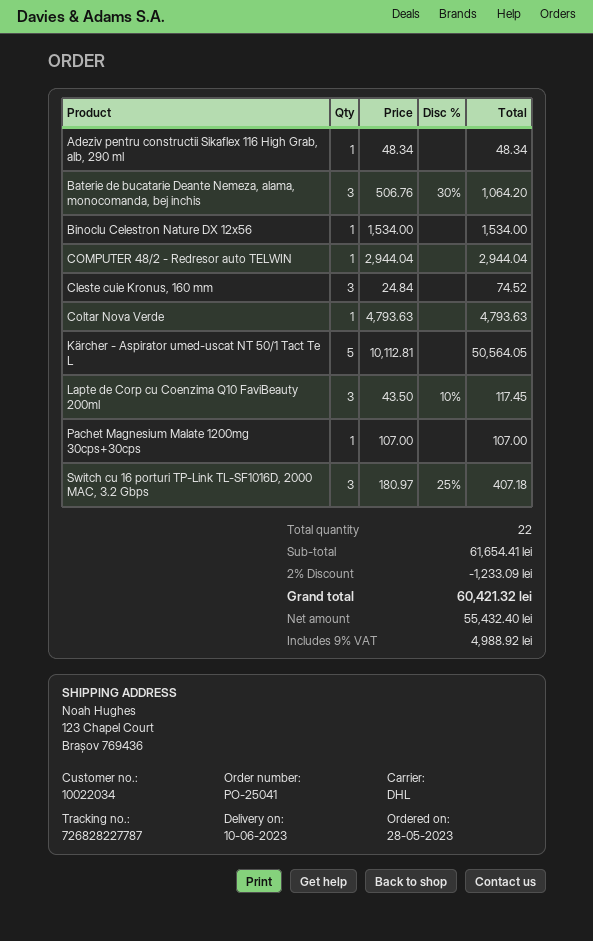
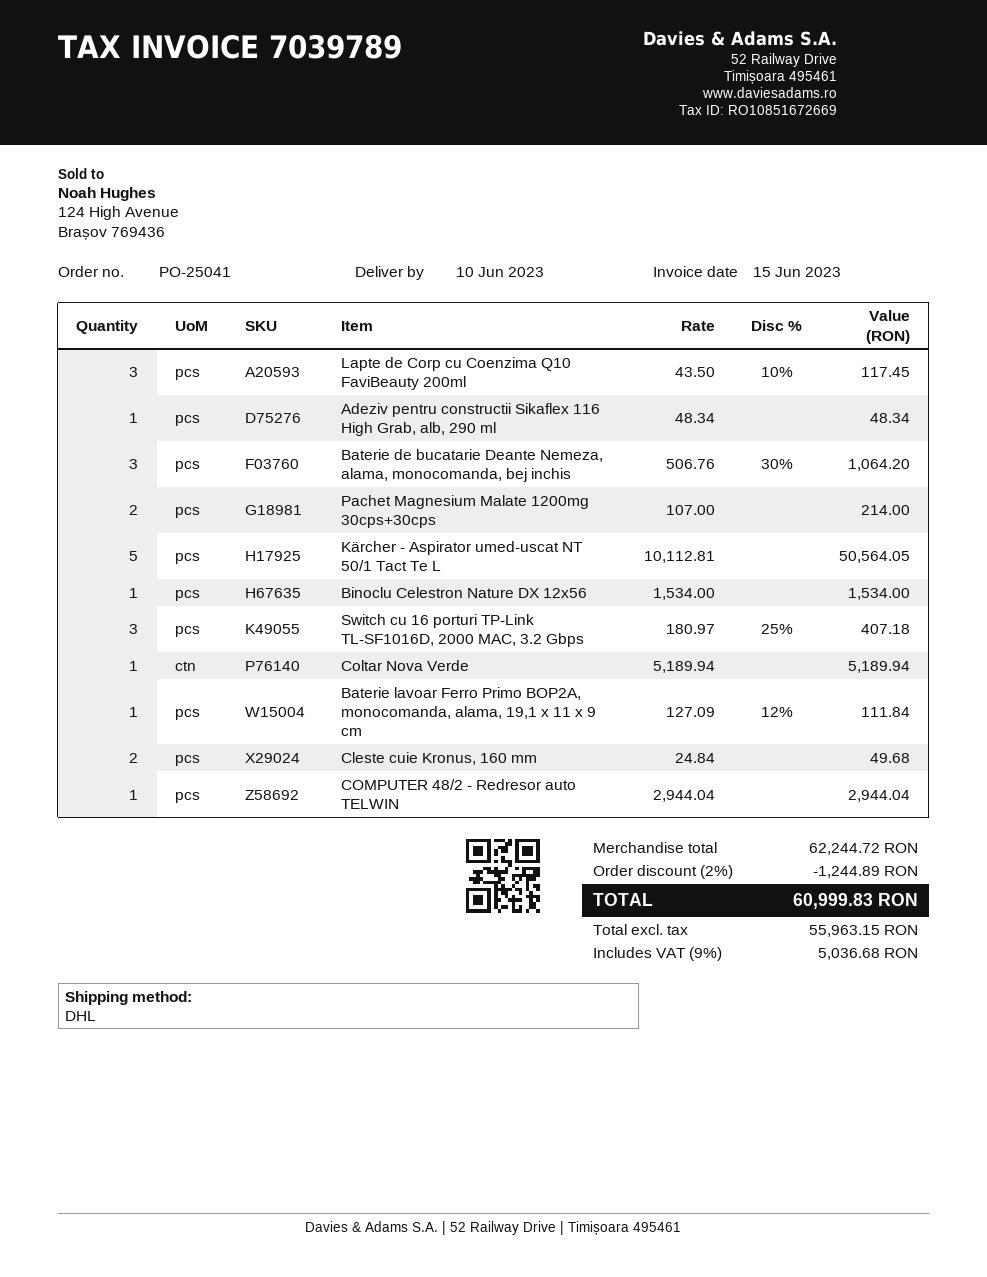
Cleste cuie Kronus, 160 mm: 3 x 24.84 = 74.52 -> 2 x 24.84 = 49.68
Coltar Nova Verde: 1 x 4793.63 = 4793.63 -> 1 x 5189.94 = 5189.94
Pachet Magnesium Malate 1200mg 30cps+30cps: 1 x 107.00 = 107.00 -> 2 x 107.00 = 214.00
Baterie lavoar Ferro Primo BOP2A, monocomanda, alama, 19,1 x 11 x 9 cm: none -> 1 x 127.09 - 12% = 111.84
subtotal: 61654.41 -> 62244.72
discount: 2% = 1233.09 -> 2% = 1244.89
net: 55432.40 -> 55963.15
tax: 9% = 4988.92 -> 9% = 5036.68
total: 60421.32 -> 60999.83

